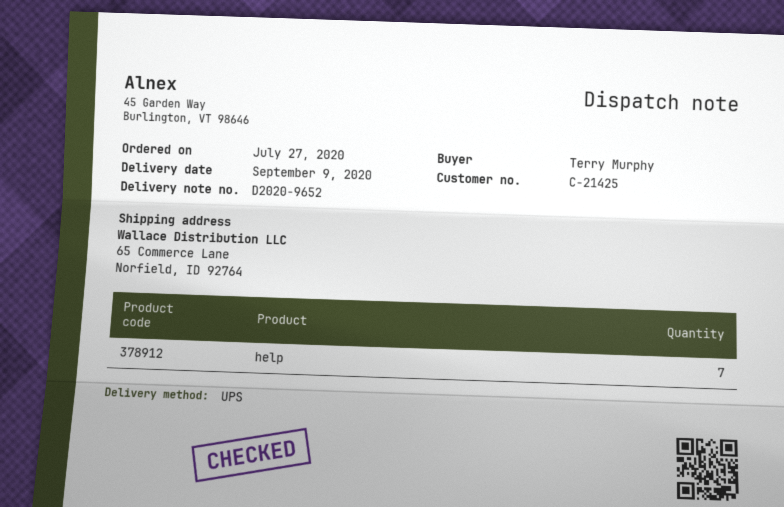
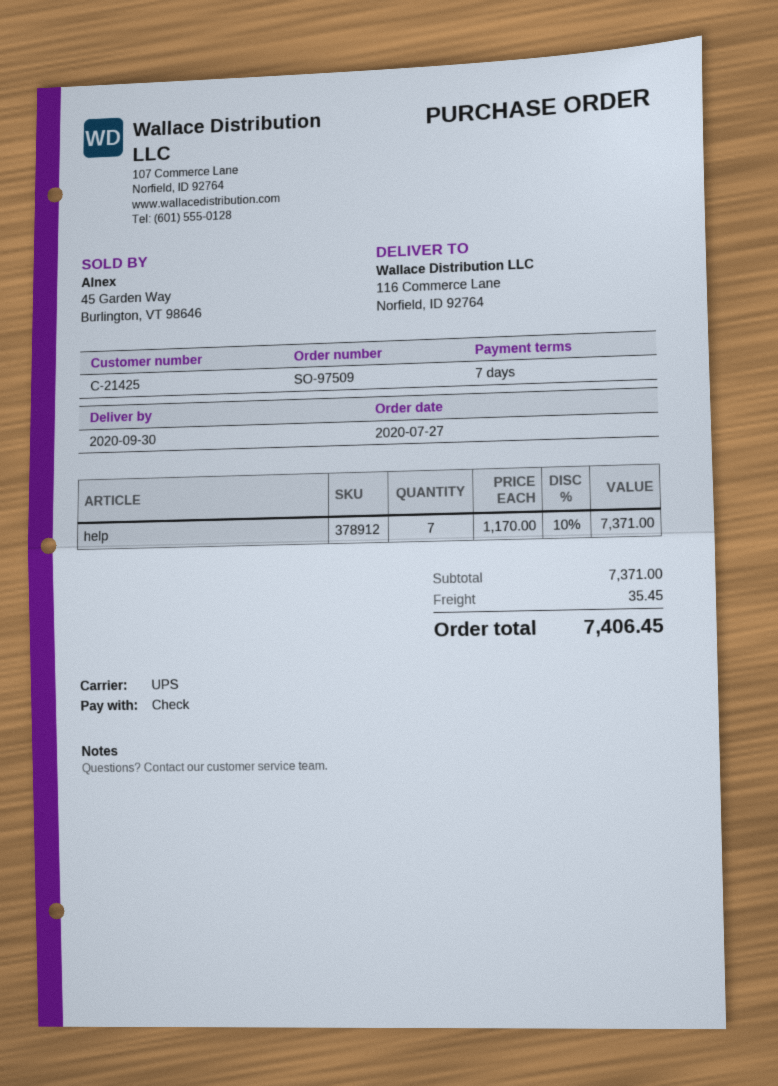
delivery date: 2020-09-09 -> 2020-09-30
ship to: 65 Commerce Lane, Norfield, ID 92764 -> 116 Commerce Lane, Norfield, ID 92764

